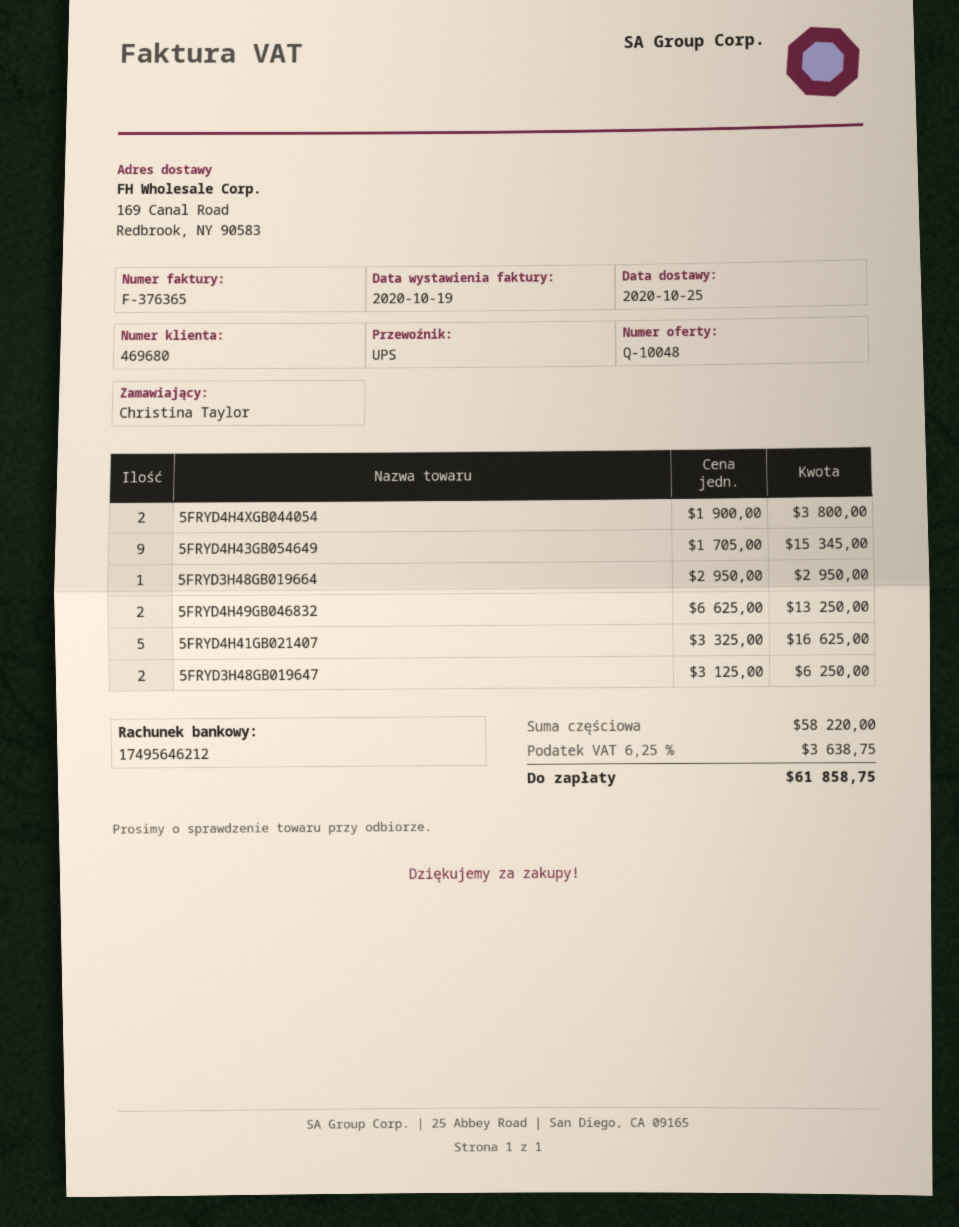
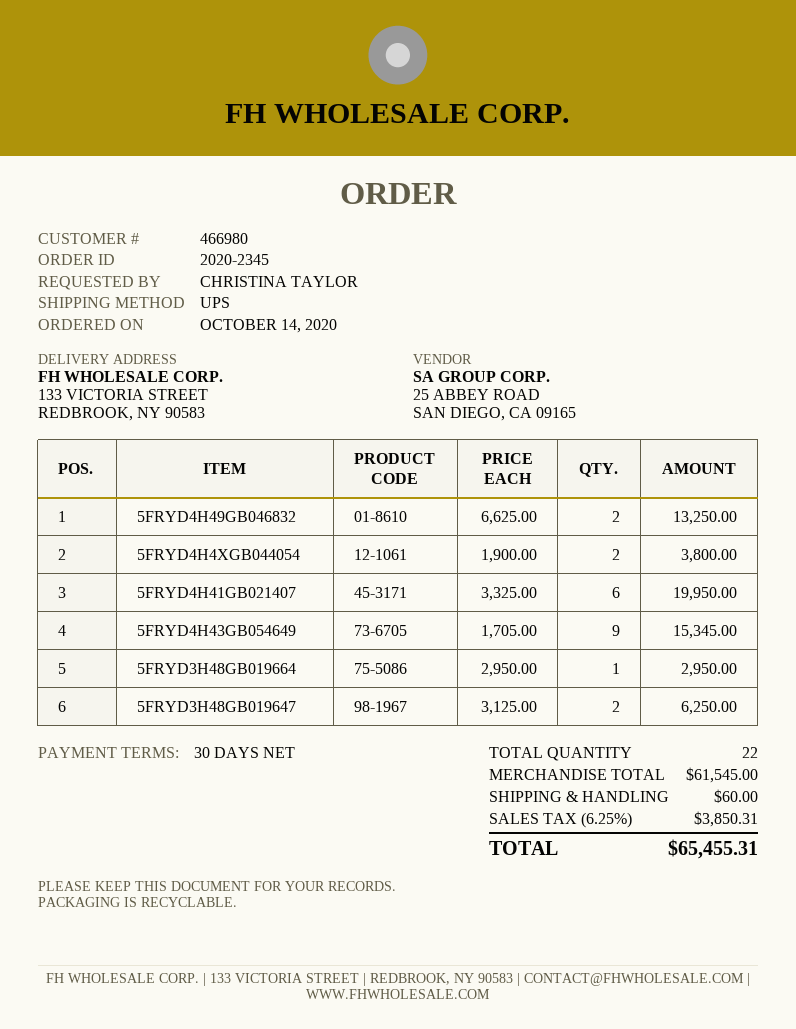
customer number: 469680 -> 466980
ship to: 169 Canal Road, Redbrook, NY 90583 -> 133 VICTORIA STREET, REDBROOK, NY 90583
5FRYD4H41GB021407: 5 x 3325.00 = 16625.00 -> 6 x 3325.00 = 19950.00
subtotal: 58220.00 -> 61545.00
shipping: none -> 60.00
tax: 6.25% = 3638.75 -> 6.25% = 3850.31
total: 61858.75 -> 65455.31

